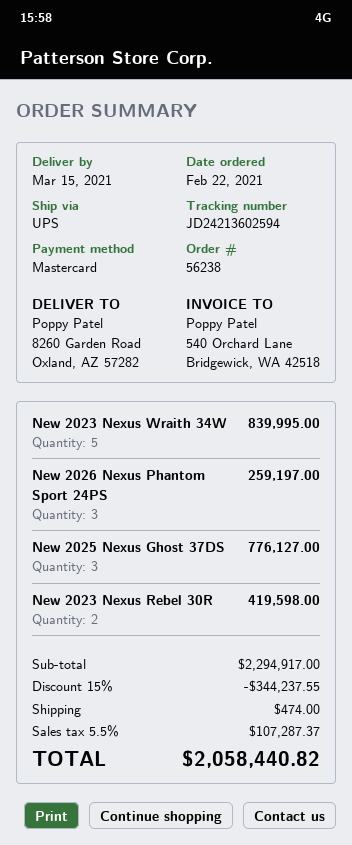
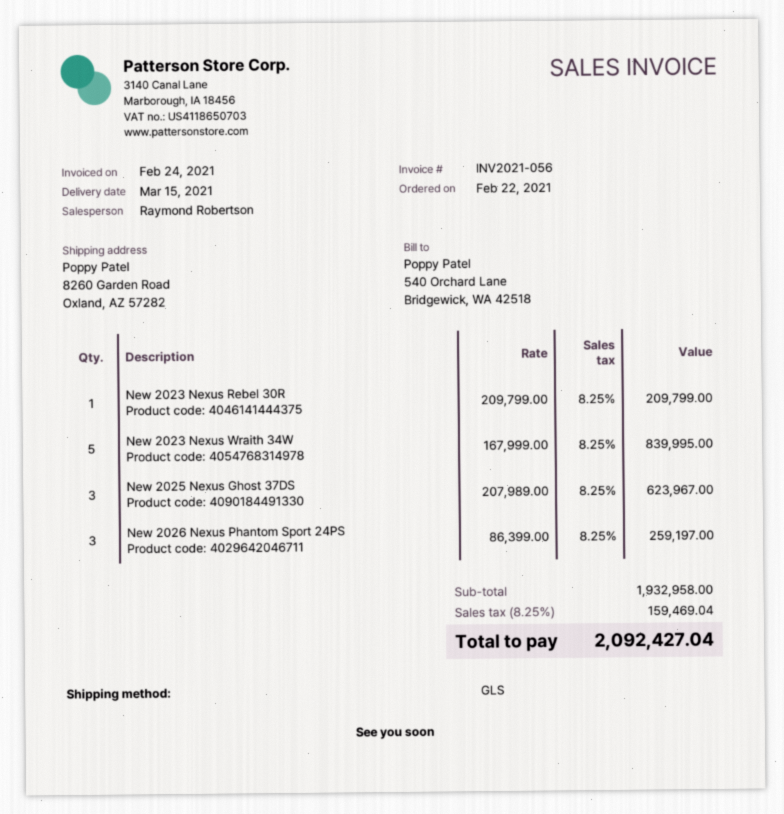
shipping method: UPS -> GLS
New 2025 Nexus Ghost 37DS: 3 for 776127.00 -> 3 for 623967.00
New 2023 Nexus Rebel 30R: 2 for 419598.00 -> 1 for 209799.00
subtotal: 2294917.00 -> 1932958.00
discount: 15% = 344237.55 -> none
shipping: 474.00 -> none
tax: 5.5% = 107287.37 -> 8.25% = 159469.04
total: 2058440.82 -> 2092427.04

